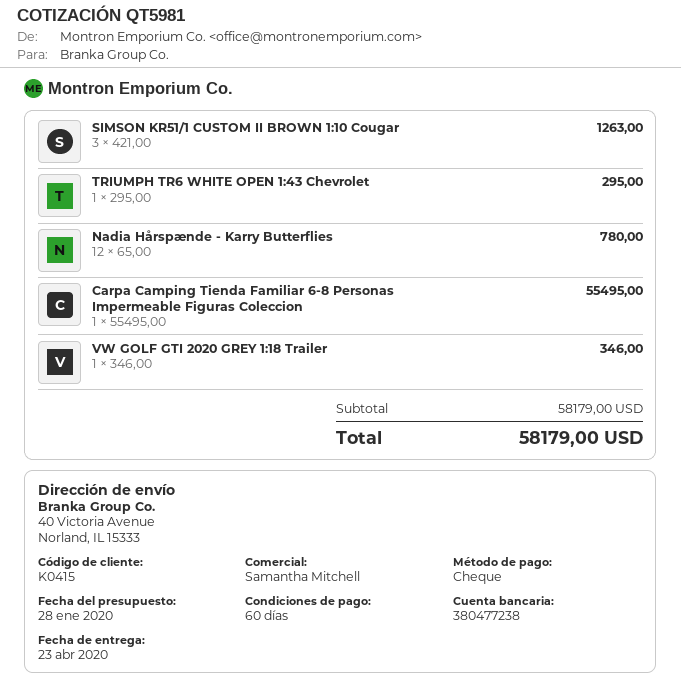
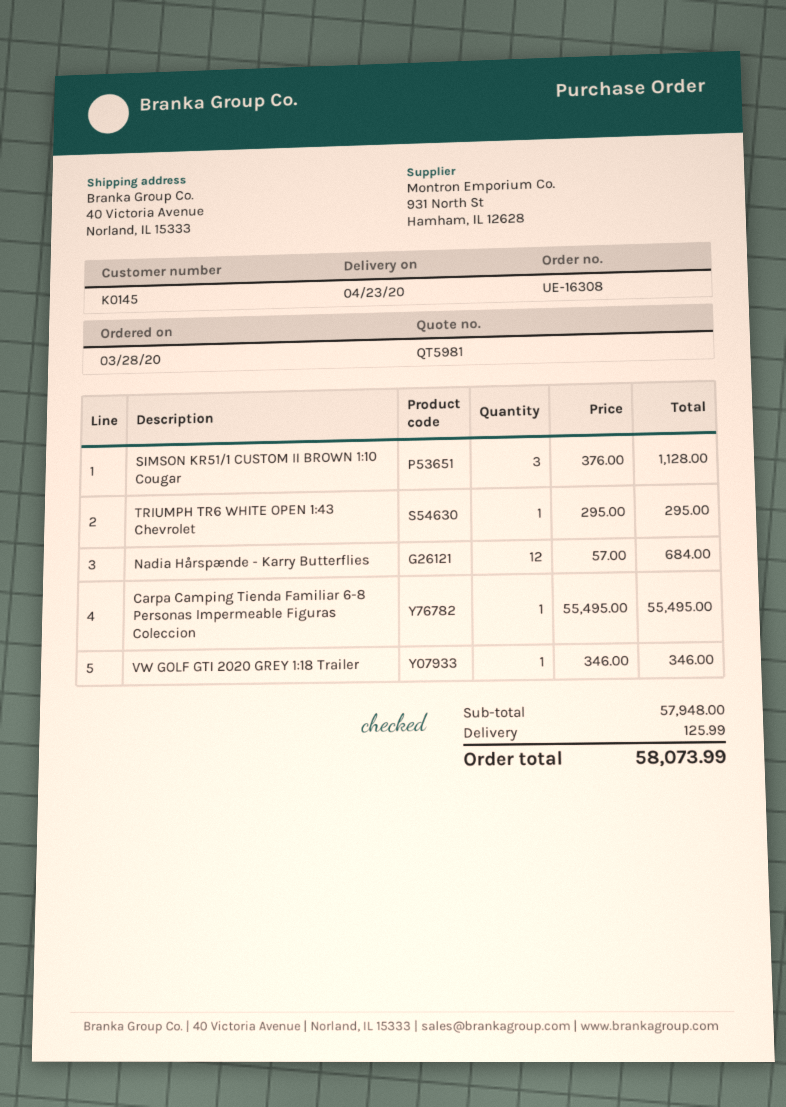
customer number: K0415 -> K0145
SIMSON KR51/1 CUSTOM II BROWN 1:10 Cougar: 3 x 421.00 = 1263.00 -> 3 x 376.00 = 1128.00
Nadia Hårspænde - Karry Butterflies: 12 x 65.00 = 780.00 -> 12 x 57.00 = 684.00
subtotal: 58179.00 -> 57948.00
shipping: none -> 125.99
total: 58179.00 -> 58073.99

